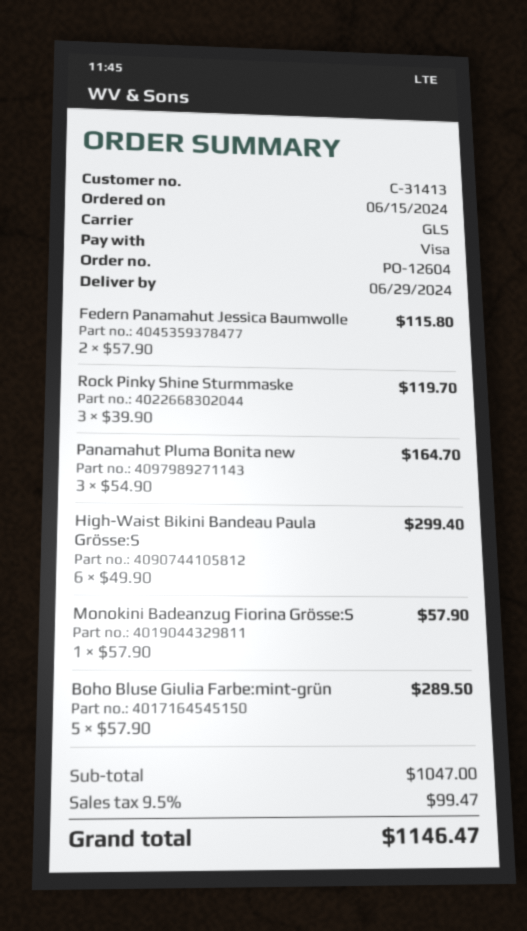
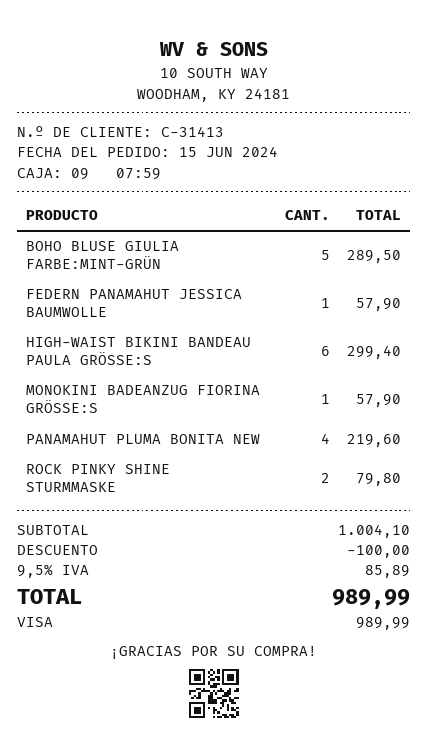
Federn Panamahut Jessica Baumwolle: 2 for 115.80 -> 1 for 57.90
Rock Pinky Shine Sturmmaske: 3 for 119.70 -> 2 for 79.80
Panamahut Pluma Bonita new: 3 for 164.70 -> 4 for 219.60
subtotal: 1047.00 -> 1004.10
discount: none -> 100.00
tax: 9.5% = 99.47 -> 9.5% = 85.89
total: 1146.47 -> 989.99

